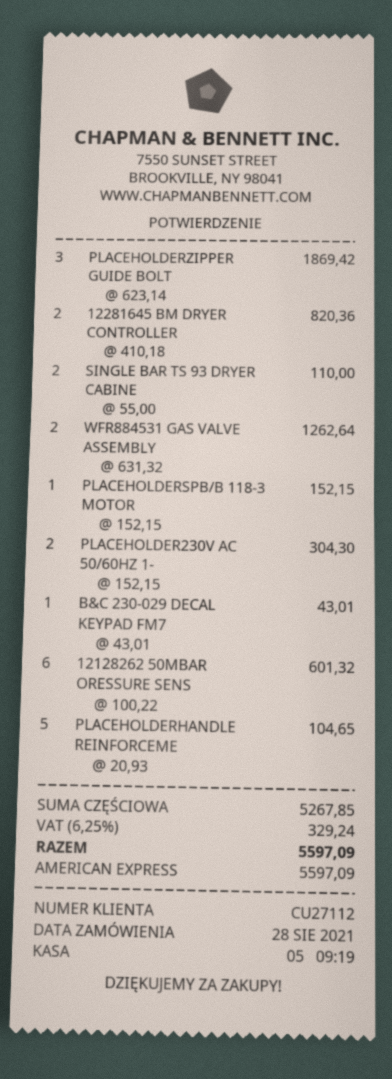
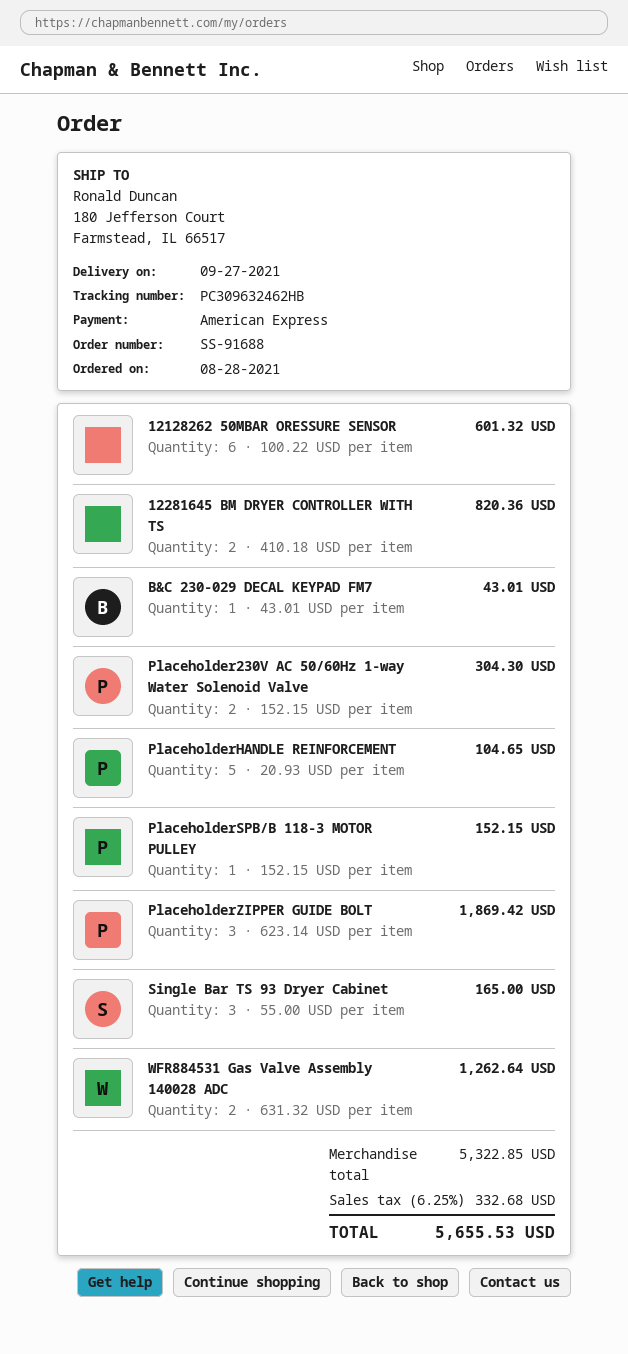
SINGLE BAR TS 93 DRYER CABINE: 2 x 55.00 = 110.00 -> 3 x 55.00 = 165.00
subtotal: 5267.85 -> 5322.85
tax: 6.25% = 329.24 -> 6.25% = 332.68
total: 5597.09 -> 5655.53

